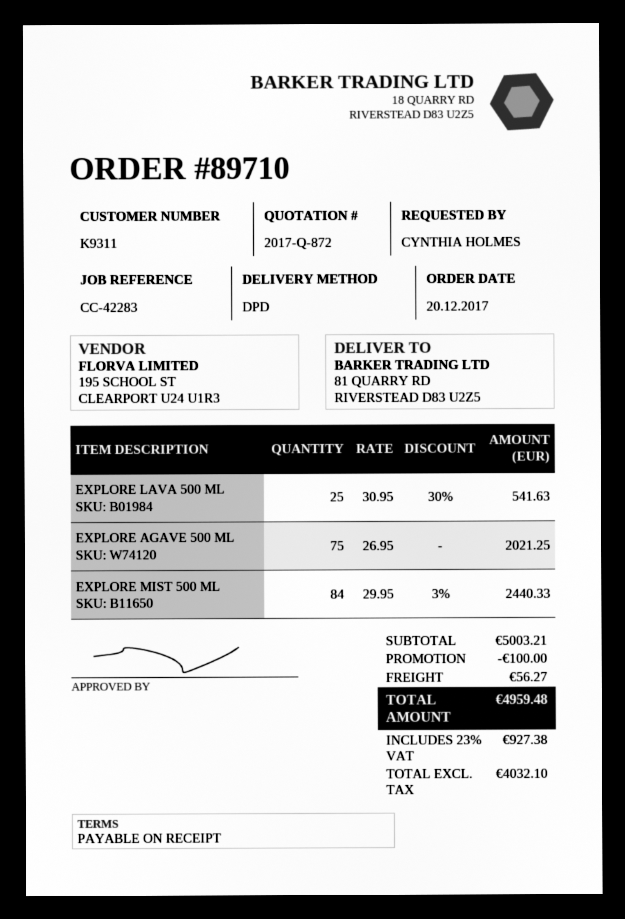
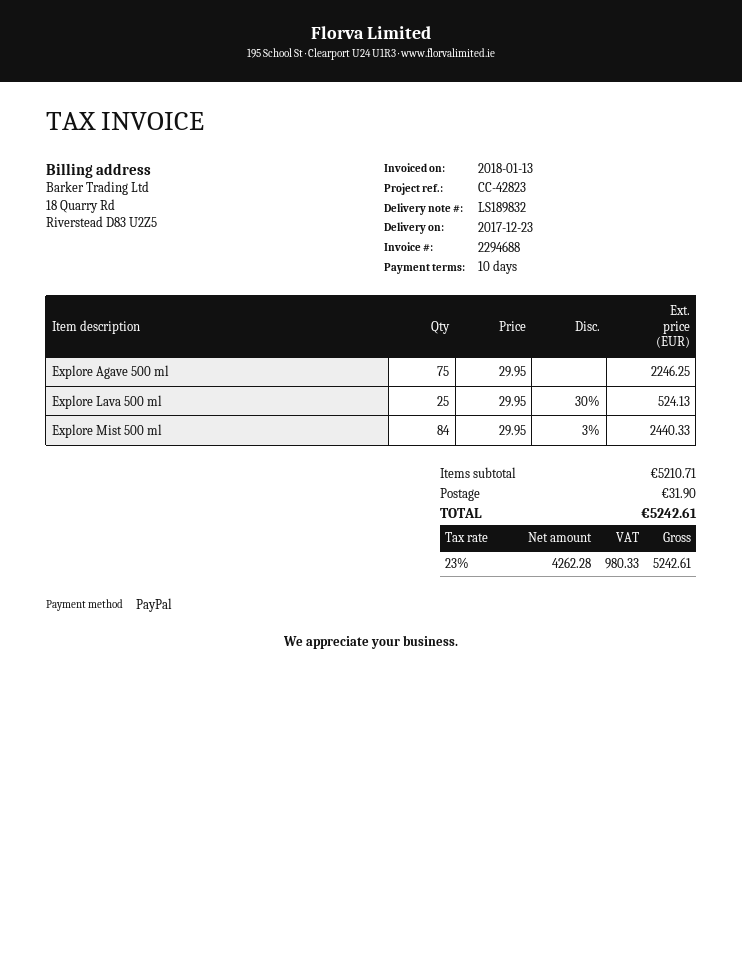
payment terms: on receipt -> 10 days
reference: CC-42283 -> CC-42823
EXPLORE LAVA 500 ML: 25 x 30.95 - 30% = 541.63 -> 25 x 29.95 - 30% = 524.13
EXPLORE AGAVE 500 ML: 75 x 26.95 = 2021.25 -> 75 x 29.95 = 2246.25
subtotal: 5003.21 -> 5210.71
discount: 100.00 -> none
shipping: 56.27 -> 31.90
net: 4032.10 -> 4262.28
tax: 23% = 927.38 -> 23% = 980.33
total: 4959.48 -> 5242.61

